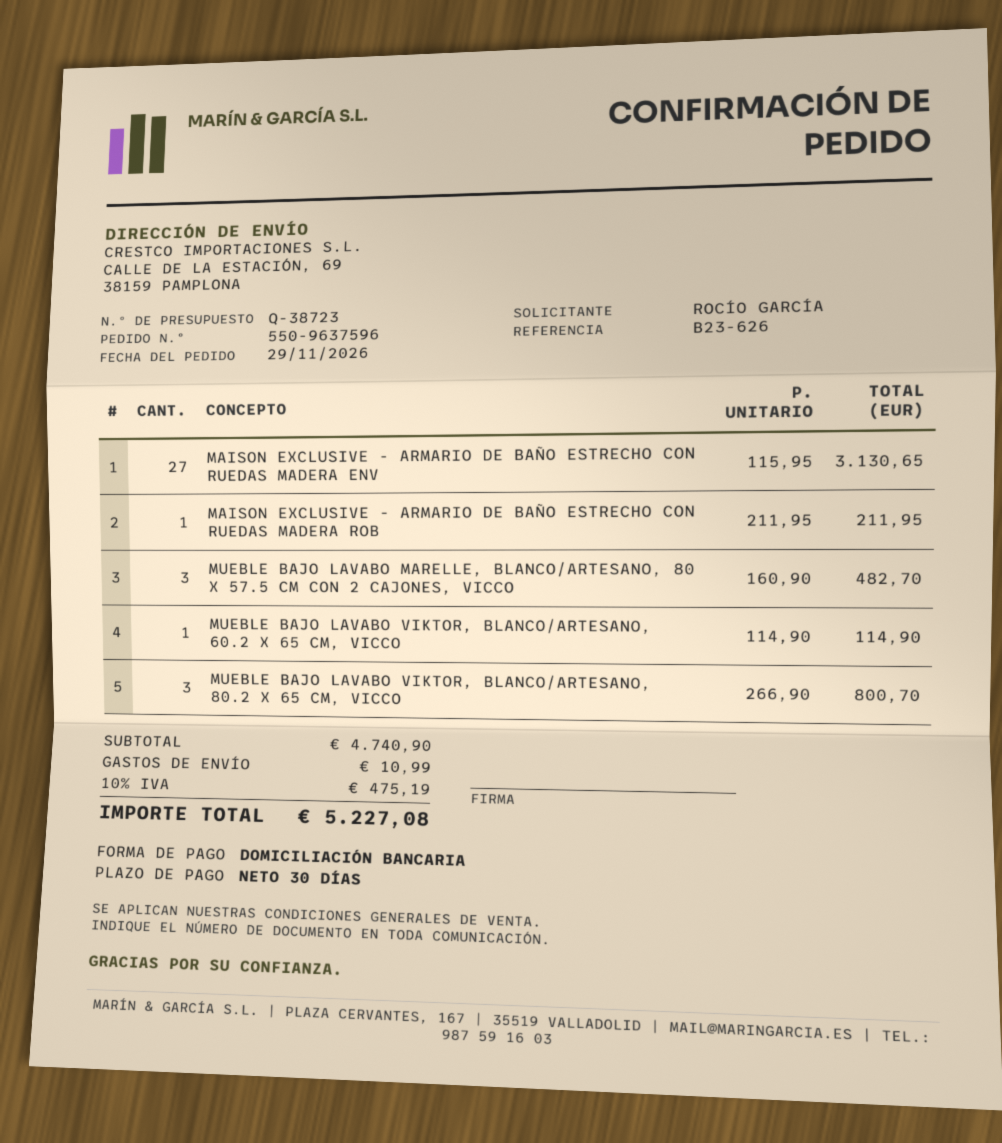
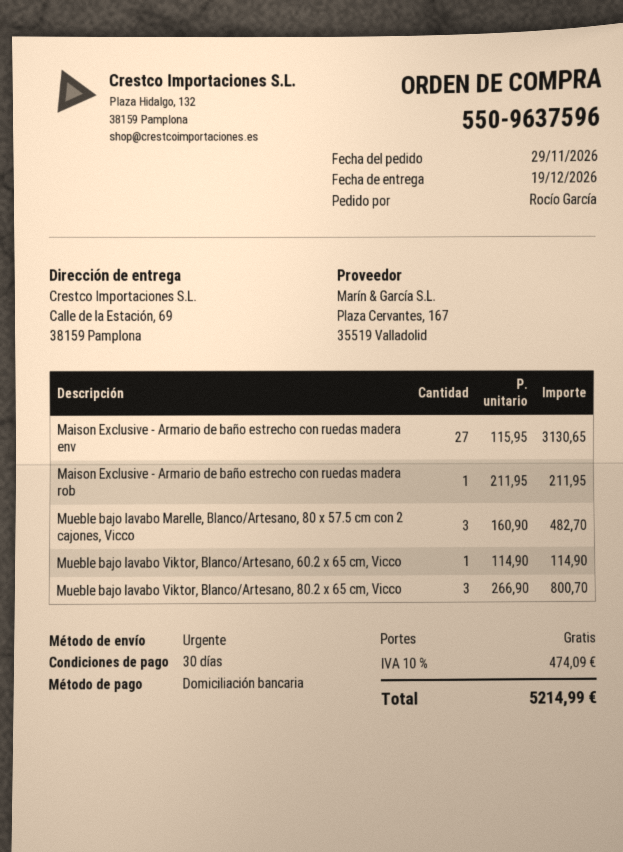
shipping: 10.99 -> 0.00
tax: 10% = 475.19 -> 10% = 474.09
total: 5227.08 -> 5214.99

